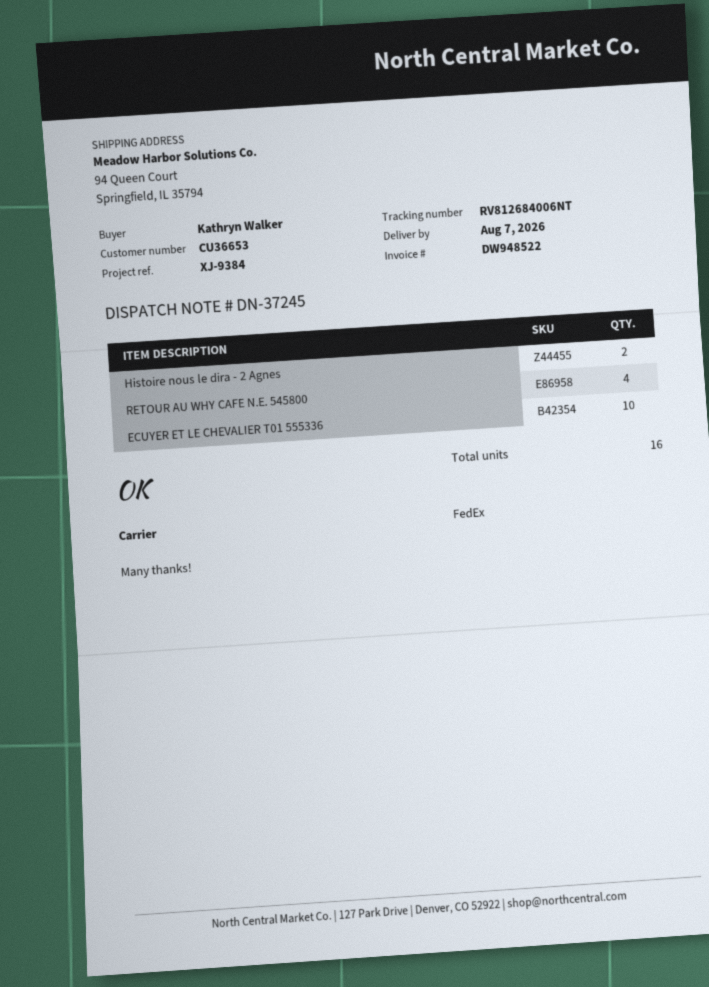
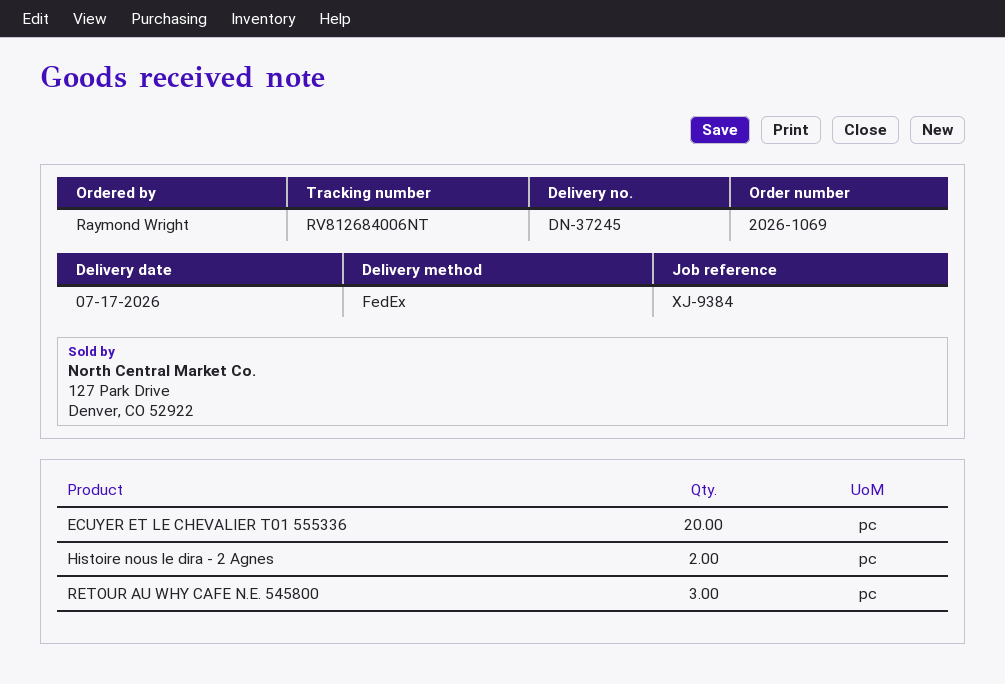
delivery date: 2026-08-07 -> 2026-07-17
ordered by: Kathryn Walker -> Raymond Wright
RETOUR AU WHY CAFE N.E. 545800: 4 -> 3
ECUYER ET LE CHEVALIER T01 555336: 10 -> 20

